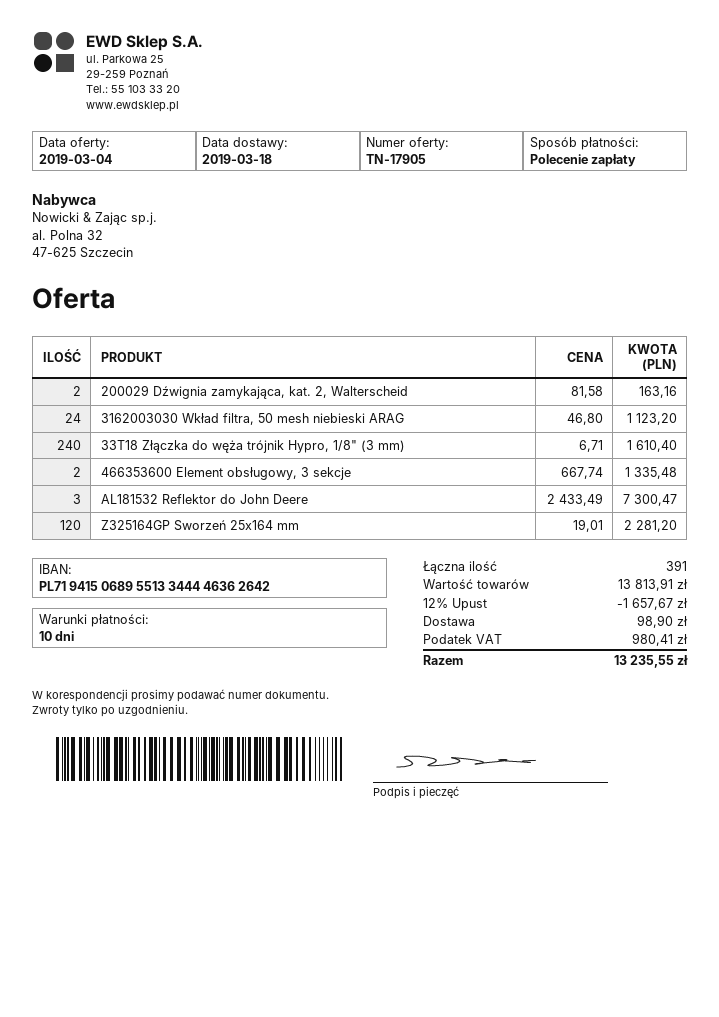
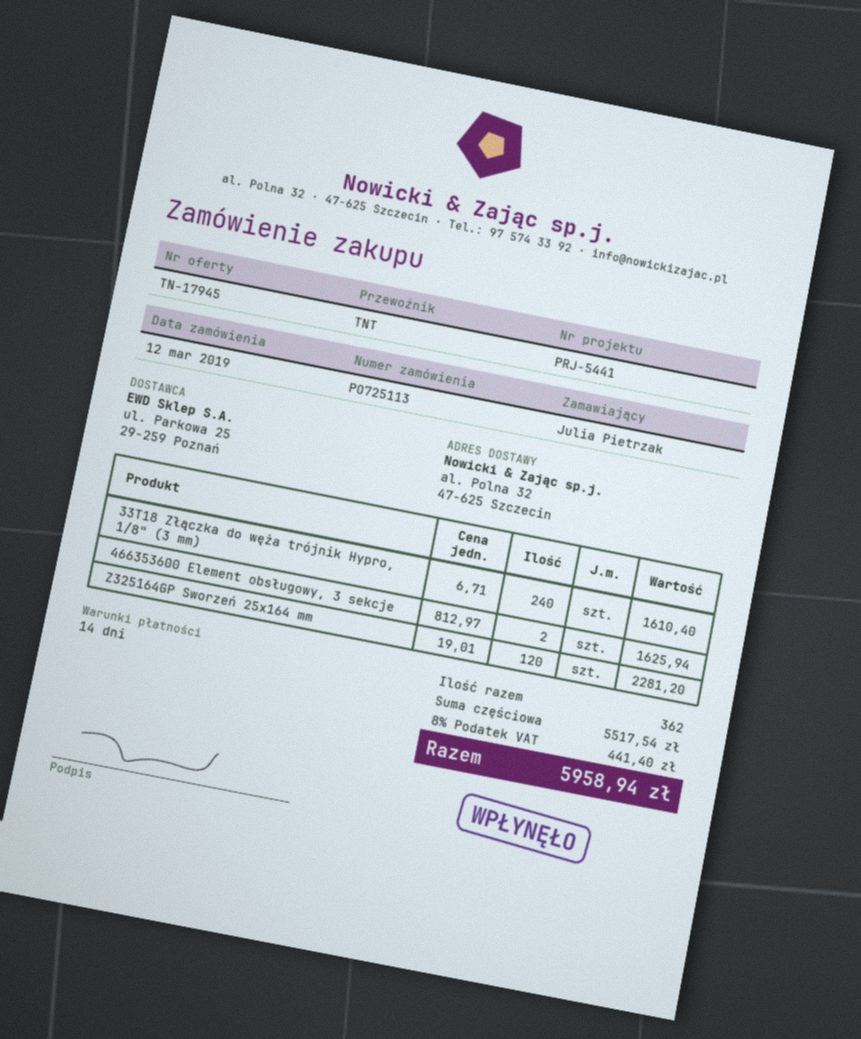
quote number: TN-17905 -> TN-17945
payment terms: 10 days -> 14 days
200029 Dźwignia zamykająca, kat. 2, Walterscheid: 2 x 81.58 = 163.16 -> none
3162003030 Wkład filtra, 50 mesh niebieski ARAG: 24 x 46.80 = 1123.20 -> none
466353600 Element obsługowy, 3 sekcje: 2 x 667.74 = 1335.48 -> 2 x 812.97 = 1625.94
AL181532 Reflektor do John Deere: 3 x 2433.49 = 7300.47 -> none
total quantity: 391 -> 362
subtotal: 13813.91 -> 5517.54
discount: 12% = 1657.67 -> none
shipping: 98.90 -> none
tax: 980.41 -> 441.40
total: 13235.55 -> 5958.94

